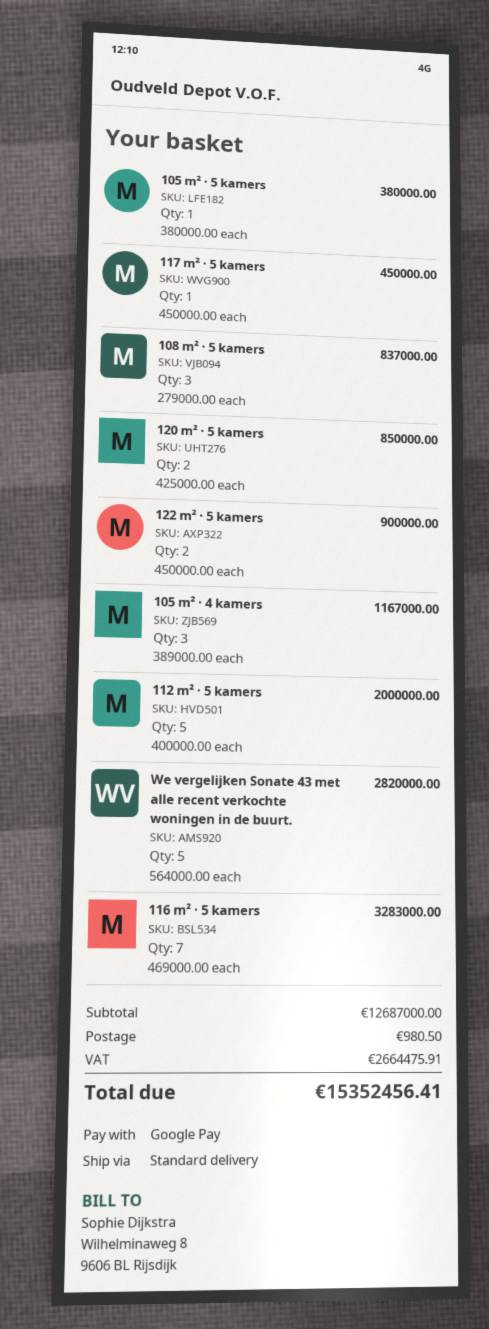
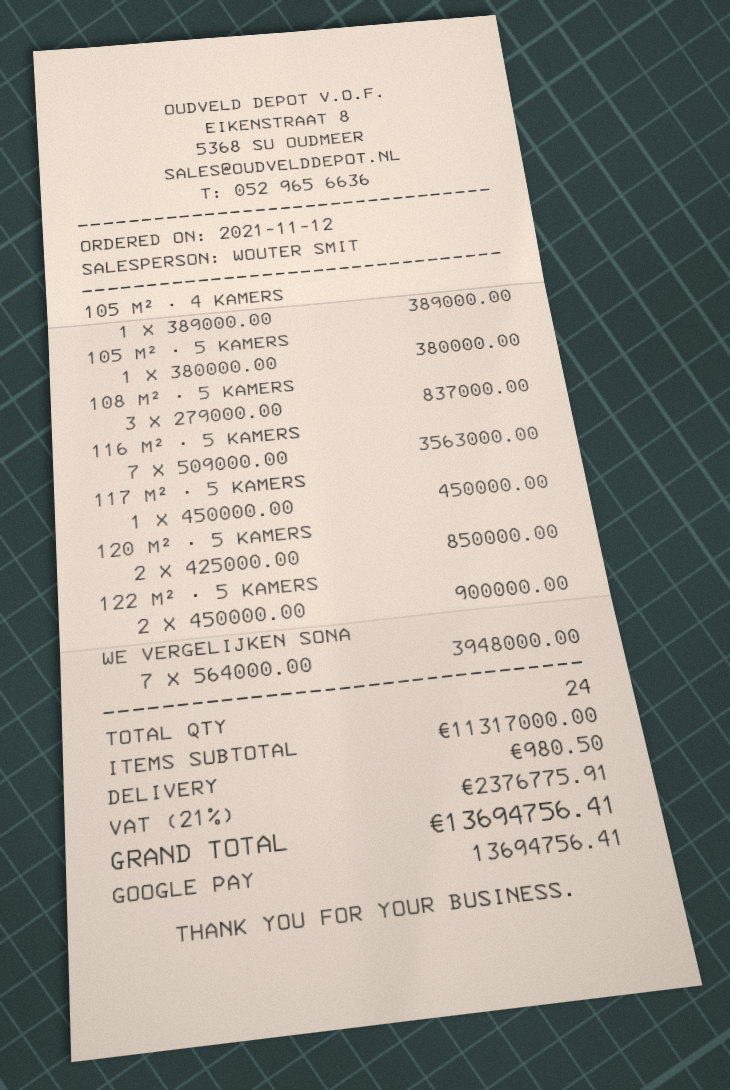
105 m² · 4 kamers: 3 x 389000.00 = 1167000.00 -> 1 x 389000.00 = 389000.00
112 m² · 5 kamers: 5 x 400000.00 = 2000000.00 -> none
We vergelijken Sonate 43 met alle recent verkochte woningen in de buurt.: 5 x 564000.00 = 2820000.00 -> 7 x 564000.00 = 3948000.00
116 m² · 5 kamers: 7 x 469000.00 = 3283000.00 -> 7 x 509000.00 = 3563000.00
subtotal: 12687000.00 -> 11317000.00
tax: 2664475.91 -> 2376775.91
total: 15352456.41 -> 13694756.41

